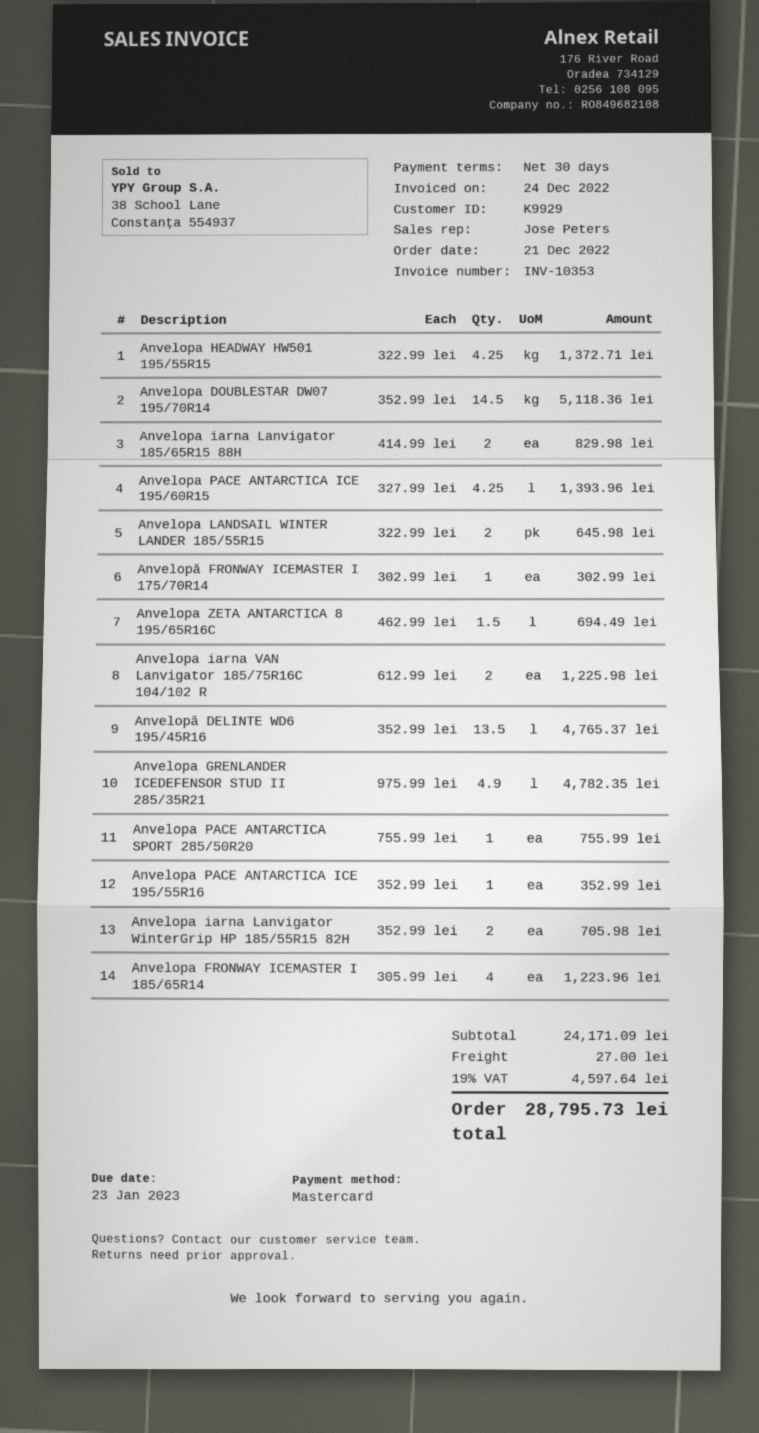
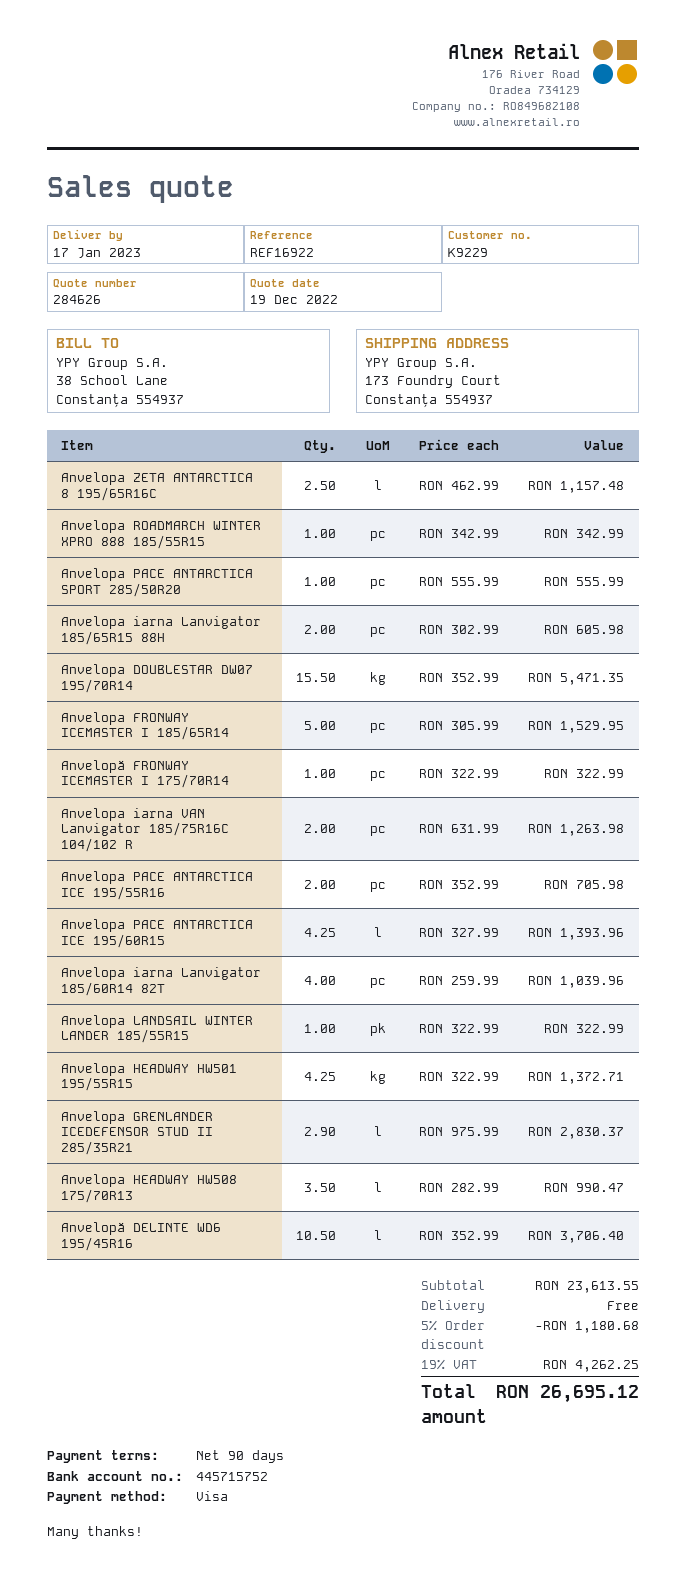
payment terms: 30 days -> 90 days
customer number: K9929 -> K9229
payment method: Mastercard -> Visa
Anvelopa DOUBLESTAR DW07 195/70R14: 14.5 x 352.99 = 5118.36 -> 15.5 x 352.99 = 5471.35
Anvelopa iarna Lanvigator 185/65R15 88H: 2 x 414.99 = 829.98 -> 2 x 302.99 = 605.98
Anvelopa LANDSAIL WINTER LANDER 185/55R15: 2 x 322.99 = 645.98 -> 1 x 322.99 = 322.99
Anvelopă FRONWAY ICEMASTER I 175/70R14: 1 x 302.99 = 302.99 -> 1 x 322.99 = 322.99
Anvelopa ZETA ANTARCTICA 8 195/65R16C: 1.5 x 462.99 = 694.49 -> 2.5 x 462.99 = 1157.48
Anvelopa iarna VAN Lanvigator 185/75R16C 104/102 R: 2 x 612.99 = 1225.98 -> 2 x 631.99 = 1263.98
Anvelopă DELINTE WD6 195/45R16: 13.5 x 352.99 = 4765.37 -> 10.5 x 352.99 = 3706.40
Anvelopa GRENLANDER ICEDEFENSOR STUD II 285/35R21: 4.9 x 975.99 = 4782.35 -> 2.9 x 975.99 = 2830.37
Anvelopa PACE ANTARCTICA SPORT 285/50R20: 1 x 755.99 = 755.99 -> 1 x 555.99 = 555.99
Anvelopa PACE ANTARCTICA ICE 195/55R16: 1 x 352.99 = 352.99 -> 2 x 352.99 = 705.98
Anvelopa iarna Lanvigator WinterGrip HP 185/55R15 82H: 2 x 352.99 = 705.98 -> none
Anvelopa FRONWAY ICEMASTER I 185/65R14: 4 x 305.99 = 1223.96 -> 5 x 305.99 = 1529.95
Anvelopa ROADMARCH WINTER XPRO 888 185/55R15: none -> 1 x 342.99 = 342.99
Anvelopa iarna Lanvigator 185/60R14 82T: none -> 4 x 259.99 = 1039.96
Anvelopa HEADWAY HW508 175/70R13: none -> 3.5 x 282.99 = 990.47
subtotal: 24171.09 -> 23613.55
discount: none -> 5% = 1180.68
shipping: 27.00 -> 0.00
tax: 19% = 4597.64 -> 19% = 4262.25
total: 28795.73 -> 26695.12

